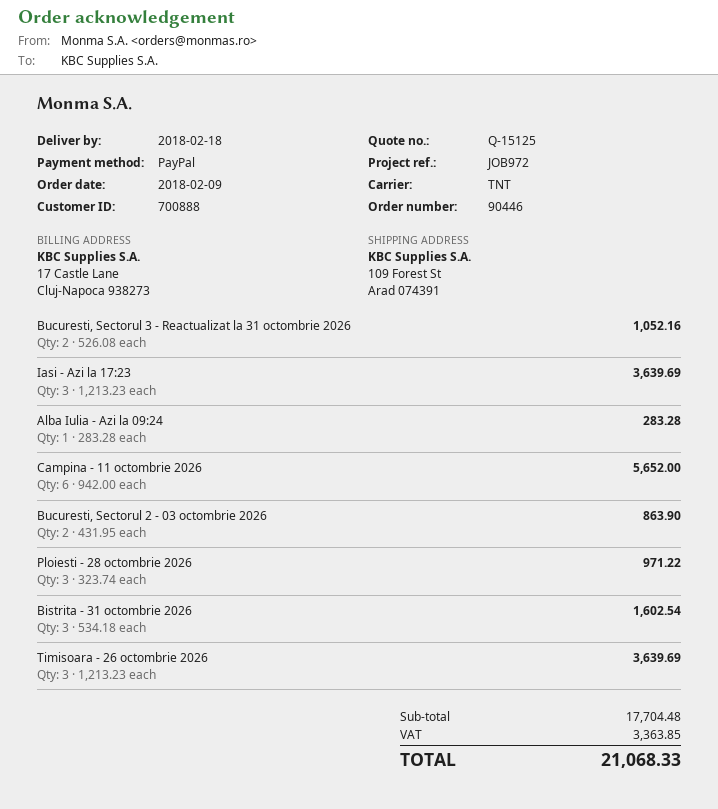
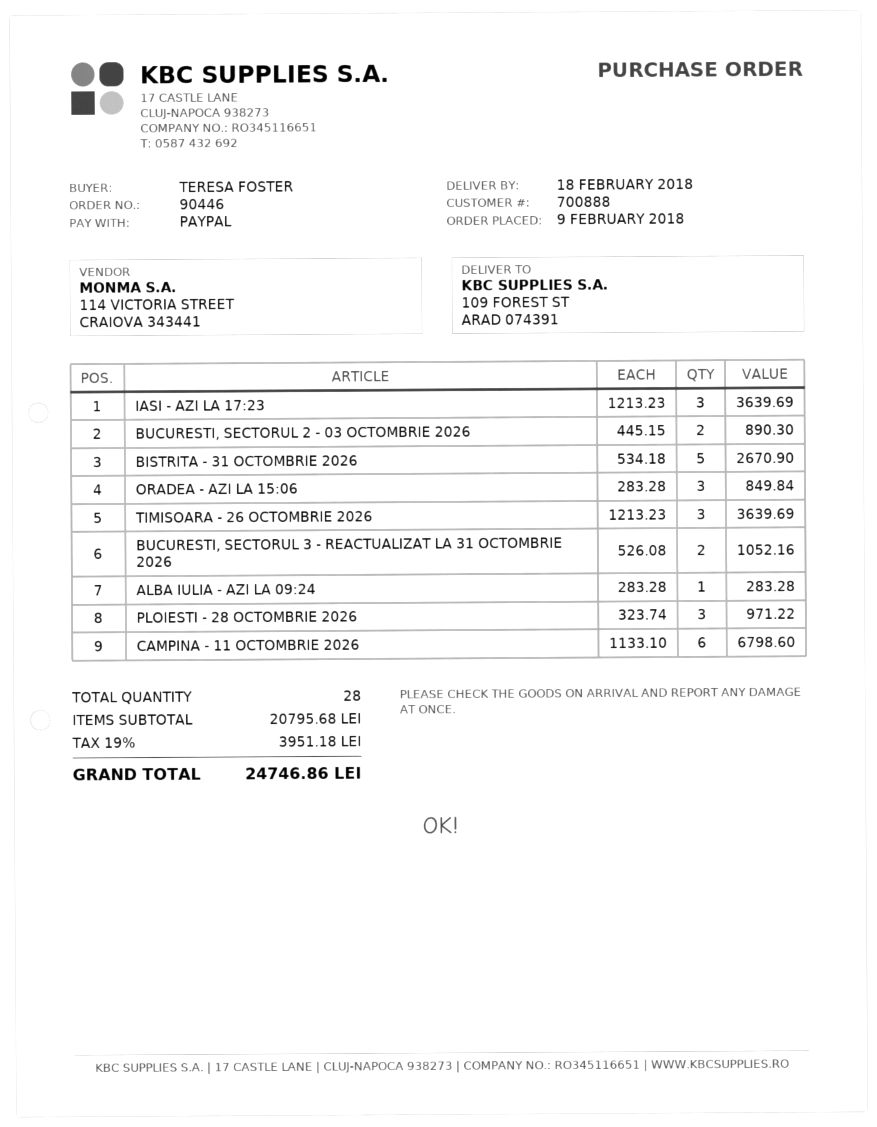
Campina - 11 octombrie 2026: 6 x 942.00 = 5652.00 -> 6 x 1133.10 = 6798.60
Bucuresti, Sectorul 2 - 03 octombrie 2026: 2 x 431.95 = 863.90 -> 2 x 445.15 = 890.30
Bistrita - 31 octombrie 2026: 3 x 534.18 = 1602.54 -> 5 x 534.18 = 2670.90
ORADEA - AZI LA 15:06: none -> 3 x 283.28 = 849.84
subtotal: 17704.48 -> 20795.68
tax: 3363.85 -> 3951.18
total: 21068.33 -> 24746.86

